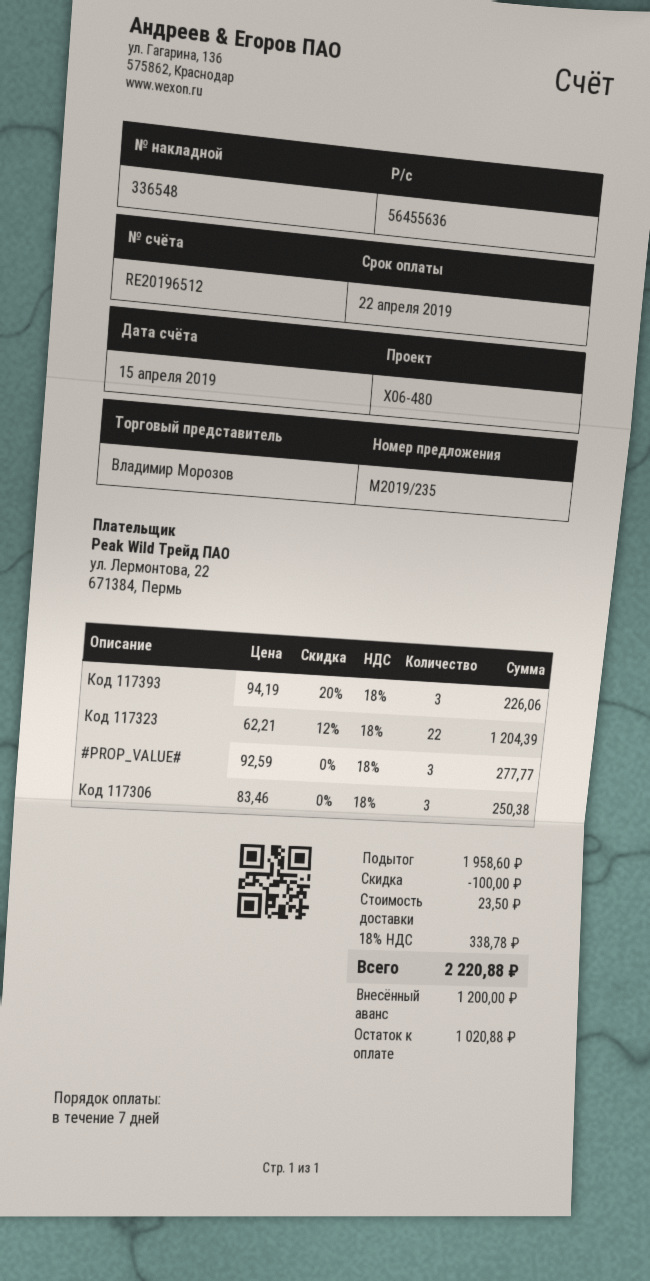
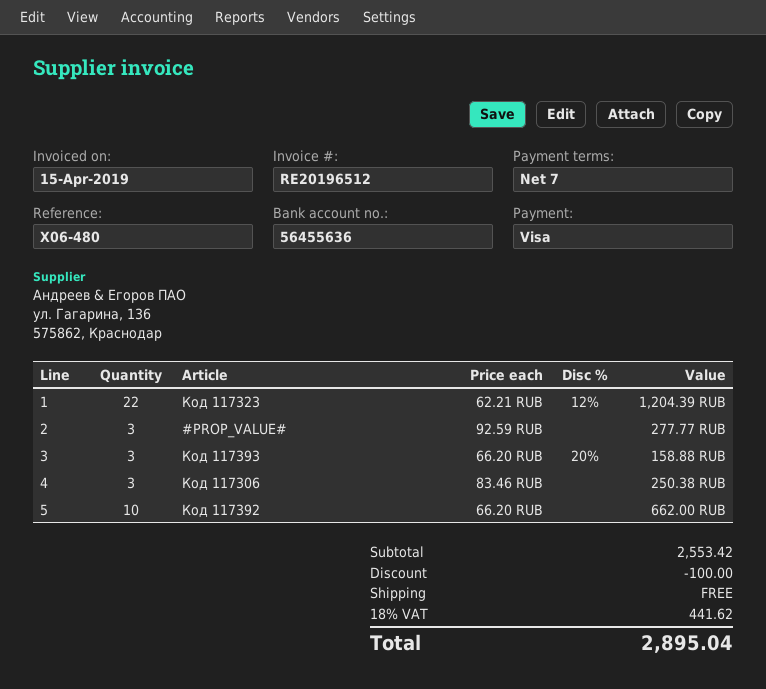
Код 117393: 3 x 94.19 - 20% = 226.06 -> 3 x 66.20 - 20% = 158.88
Код 117392: none -> 10 x 66.20 = 662.00
subtotal: 1958.60 -> 2553.42
shipping: 23.50 -> 0.00
tax: 18% = 338.78 -> 18% = 441.62
total: 2220.88 -> 2895.04

